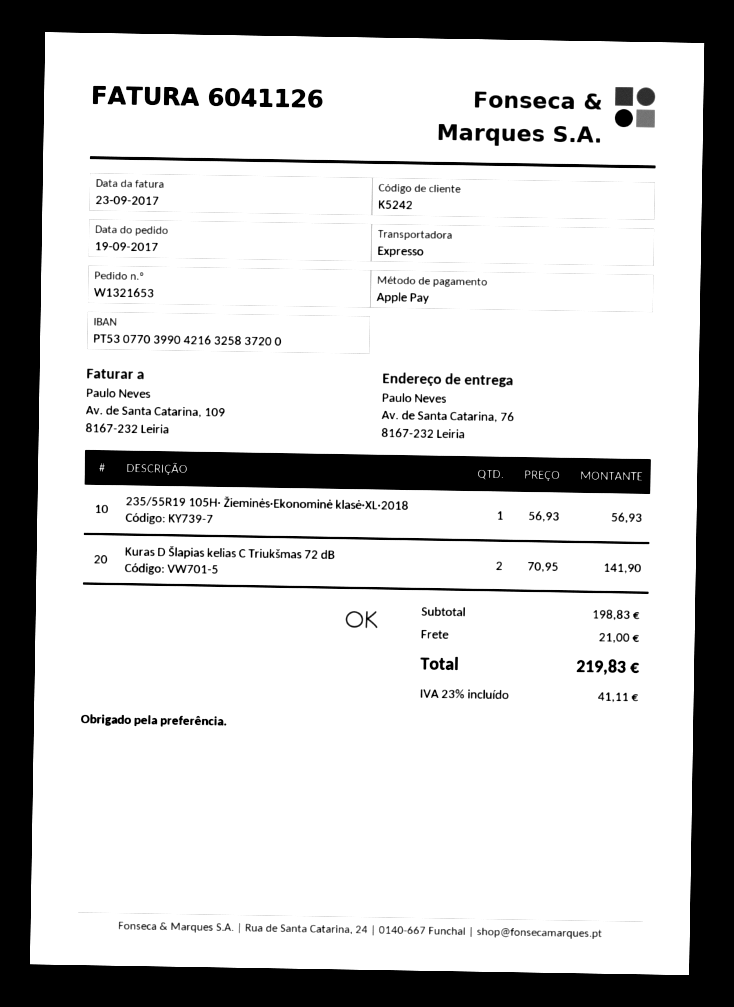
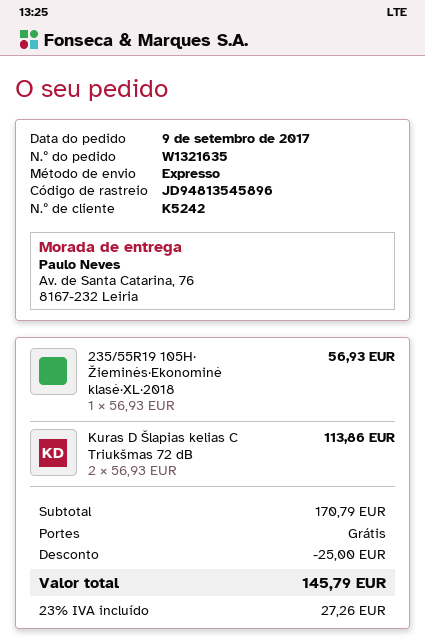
order number: W1321653 -> W1321635
order date: 2017-09-19 -> 2017-09-09
Kuras D Šlapias kelias C Triukšmas 72 dB: 2 x 70.95 = 141.90 -> 2 x 56.93 = 113.86
subtotal: 198.83 -> 170.79
discount: none -> 25.00
shipping: 21.00 -> 0.00
tax: 23% = 41.11 -> 23% = 27.26
total: 219.83 -> 145.79

